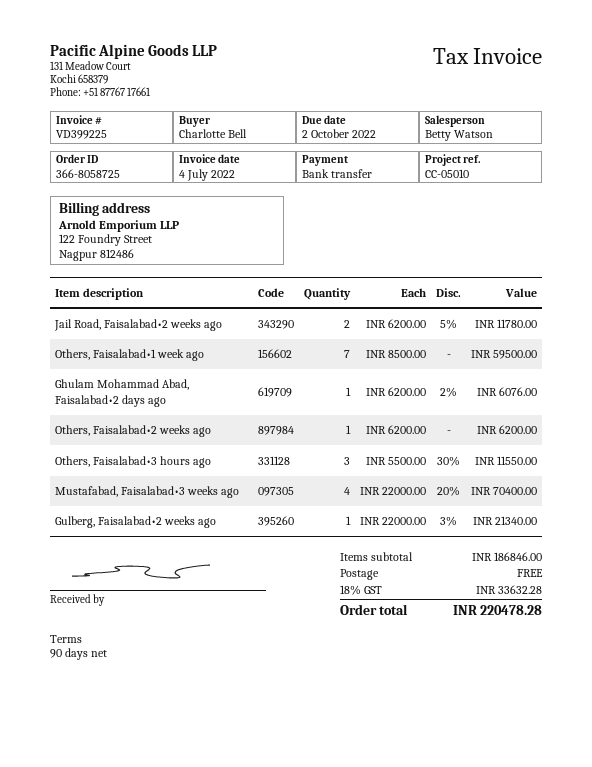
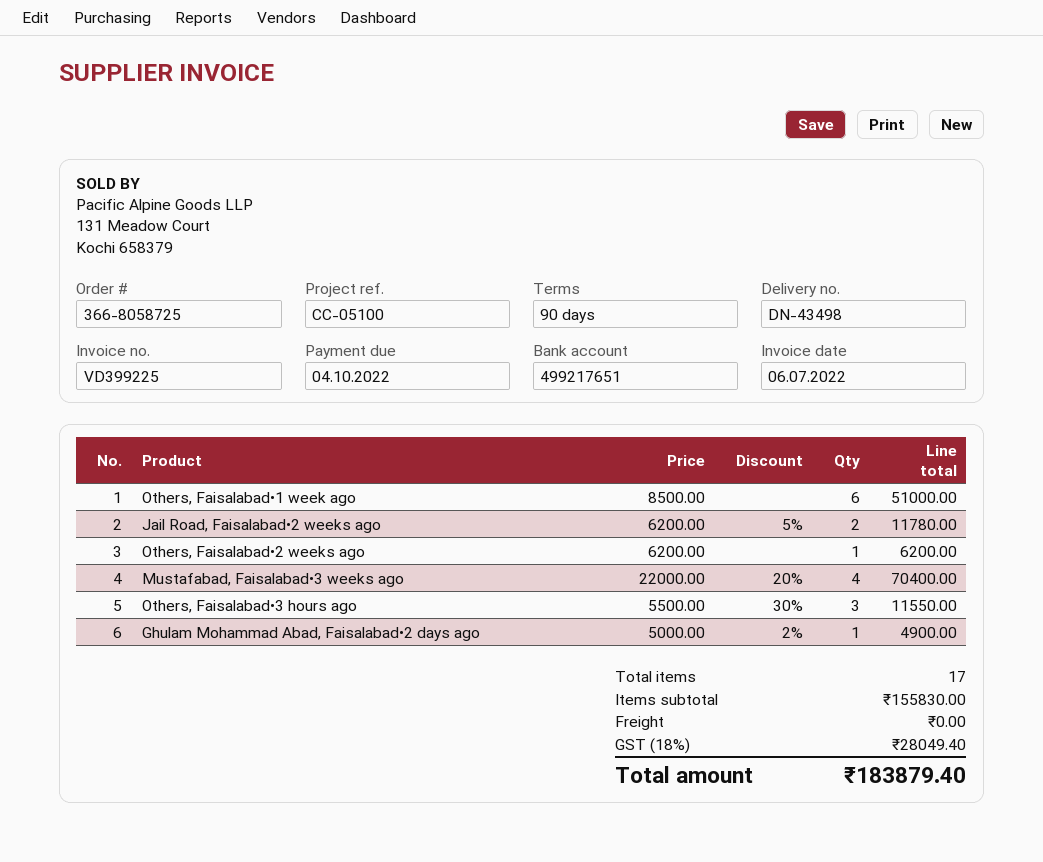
invoice date: 2022-07-04 -> 2022-07-06
due date: 2022-10-02 -> 2022-10-04
reference: CC-05010 -> CC-05100
Others, Faisalabad•1 week ago: 7 x 8500.00 = 59500.00 -> 6 x 8500.00 = 51000.00
Ghulam Mohammad Abad, Faisalabad•2 days ago: 1 x 6200.00 - 2% = 6076.00 -> 1 x 5000.00 - 2% = 4900.00
Gulberg, Faisalabad•2 weeks ago: 1 x 22000.00 - 3% = 21340.00 -> none
subtotal: 186846.00 -> 155830.00
tax: 18% = 33632.28 -> 18% = 28049.40
total: 220478.28 -> 183879.40

